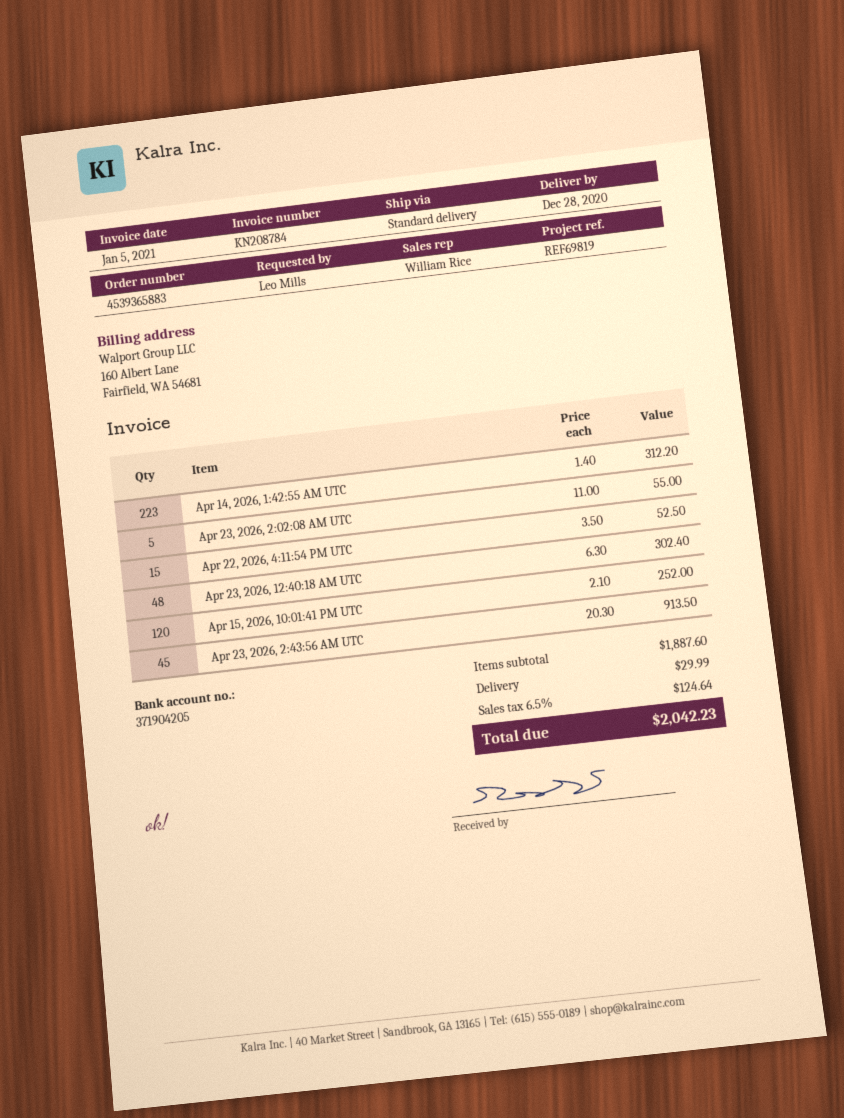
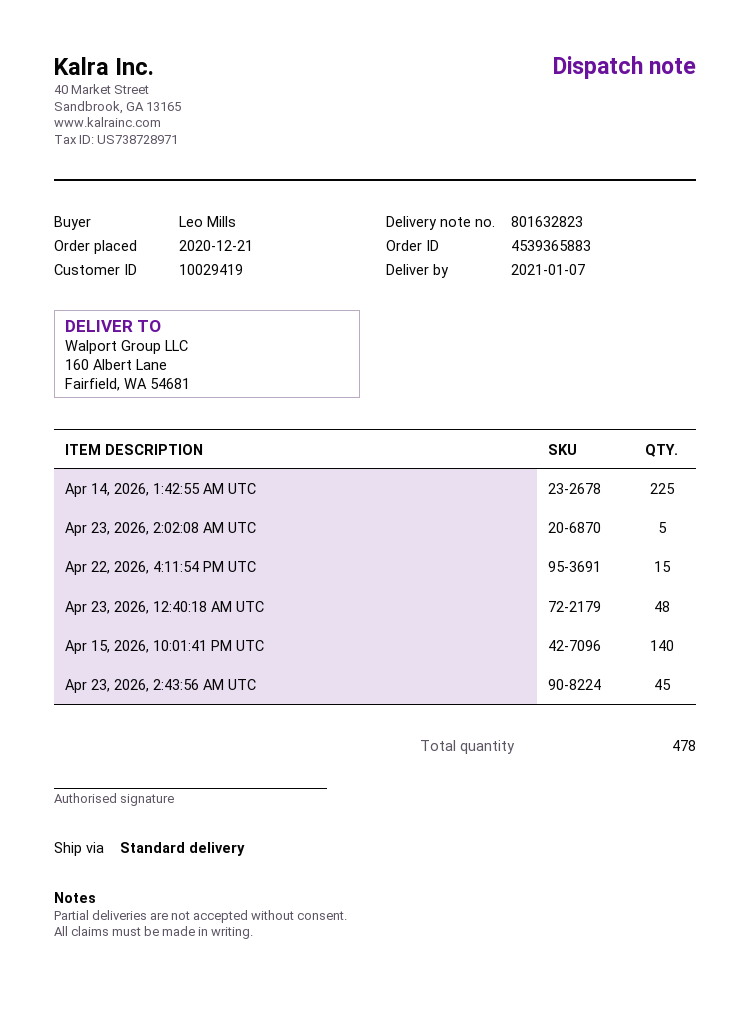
delivery date: 2020-12-28 -> 2021-01-07
Apr 14, 2026, 1:42:55 AM UTC: 223 -> 225
Apr 15, 2026, 10:01:41 PM UTC: 120 -> 140

